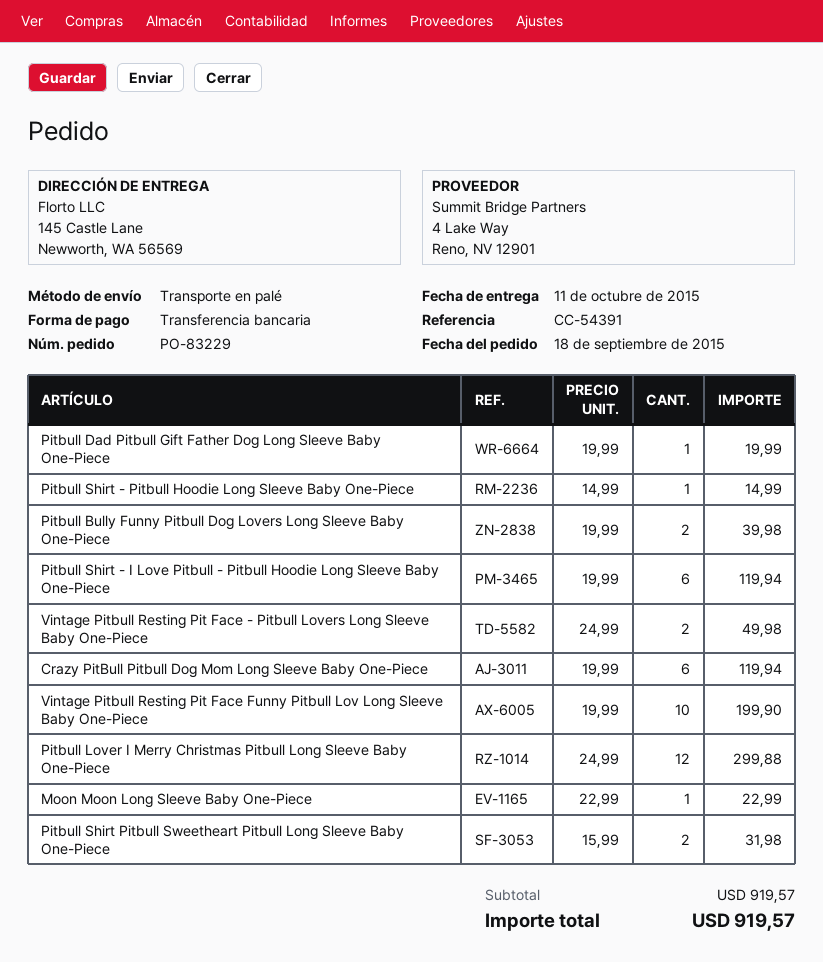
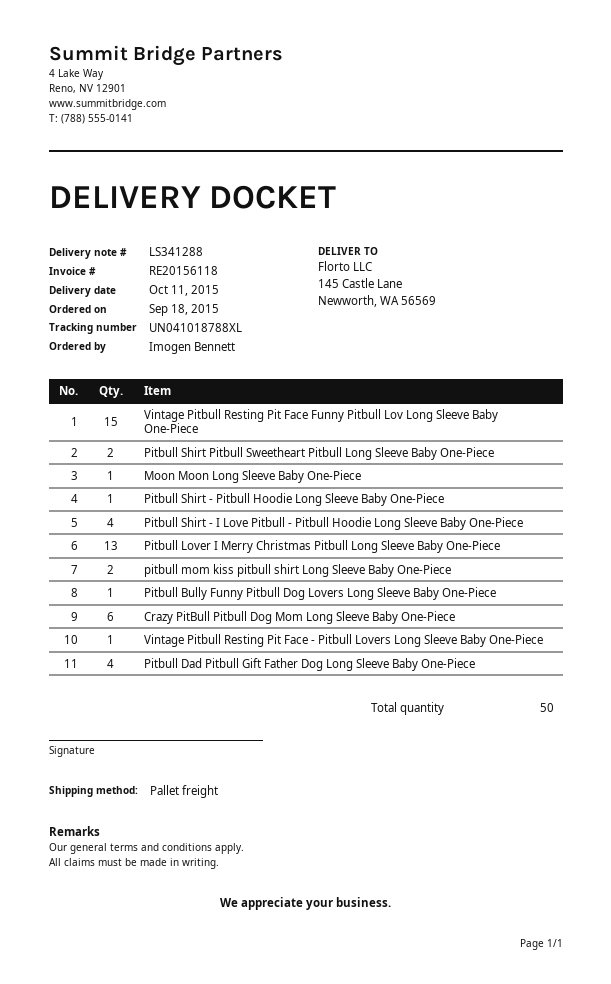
Pitbull Dad Pitbull Gift Father Dog Long Sleeve Baby One-Piece: 1 -> 4
Pitbull Bully Funny Pitbull Dog Lovers Long Sleeve Baby One-Piece: 2 -> 1
Pitbull Shirt - I Love Pitbull - Pitbull Hoodie Long Sleeve Baby One-Piece: 6 -> 4
Vintage Pitbull Resting Pit Face - Pitbull Lovers Long Sleeve Baby One-Piece: 2 -> 1
Vintage Pitbull Resting Pit Face Funny Pitbull Lov Long Sleeve Baby One-Piece: 10 -> 15
Pitbull Lover I Merry Christmas Pitbull Long Sleeve Baby One-Piece: 12 -> 13
pitbull mom kiss pitbull shirt Long Sleeve Baby One-Piece: none -> 2

